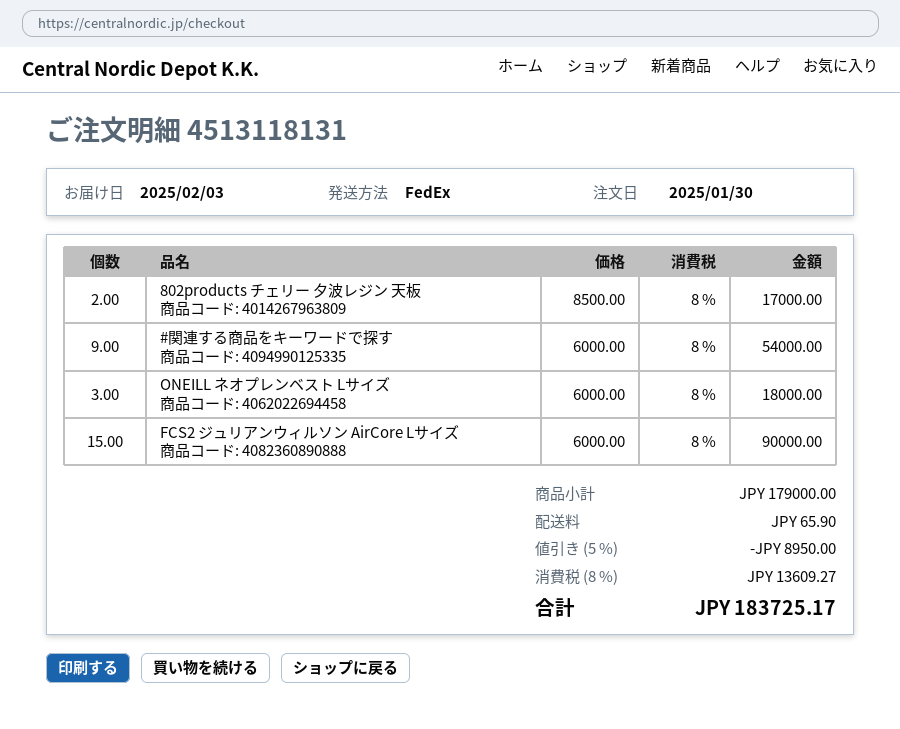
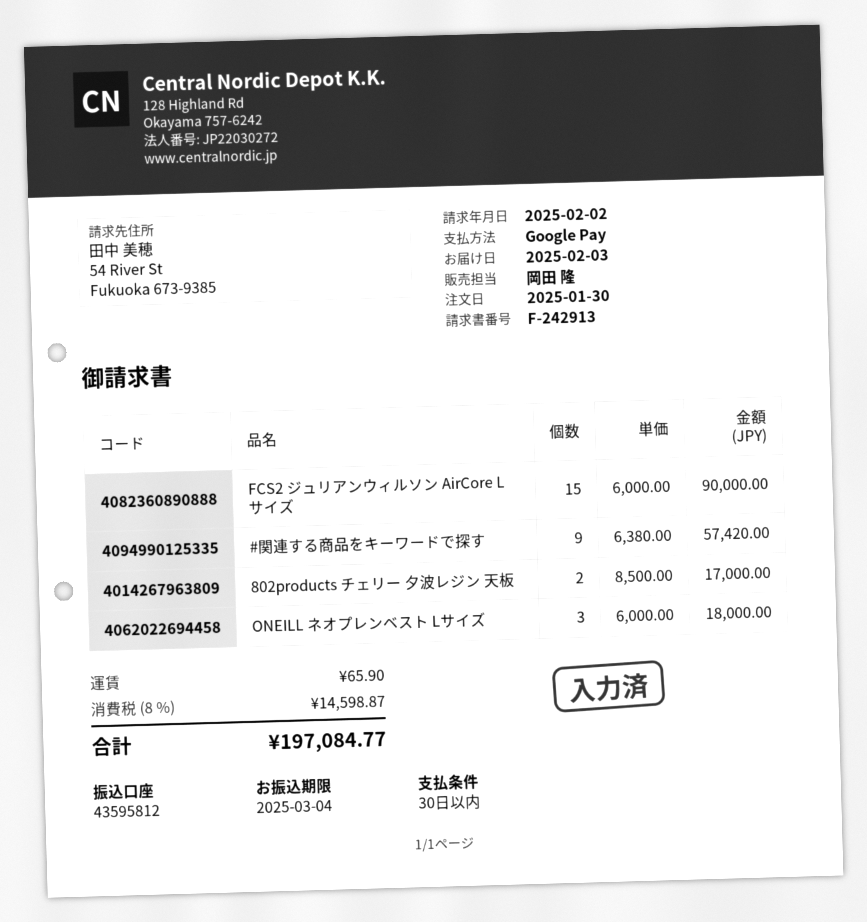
#関連する商品をキーワードで探す: 9 x 6000.00 = 54000.00 -> 9 x 6380.00 = 57420.00
discount: 5% = 8950.00 -> none
tax: 8% = 13609.27 -> 8% = 14598.87
total: 183725.17 -> 197084.77

